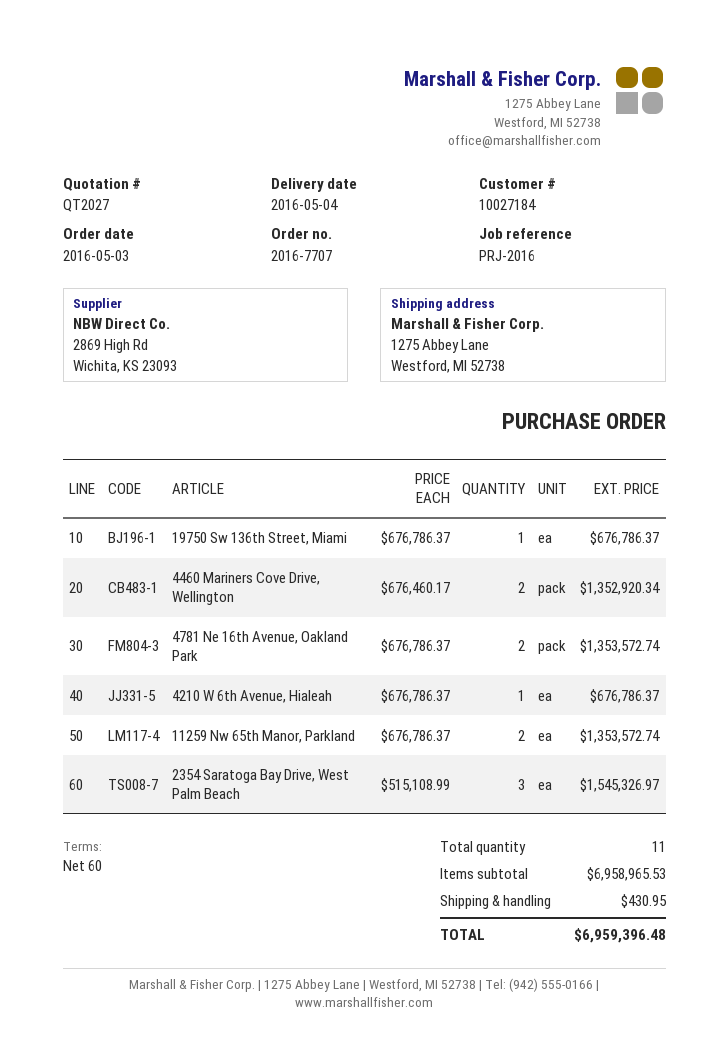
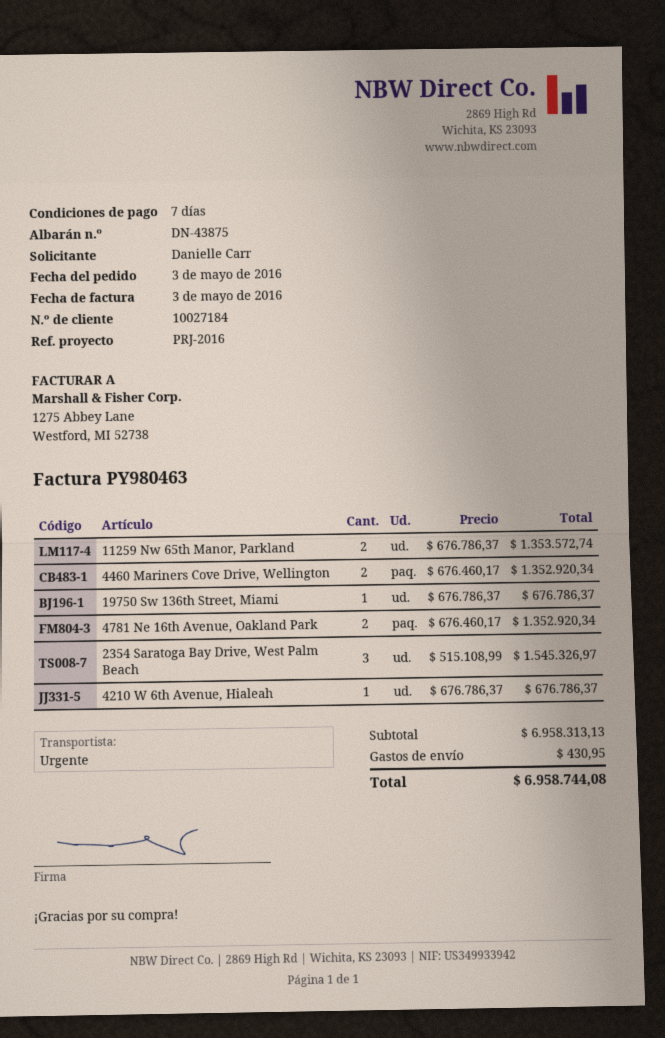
payment terms: 60 days -> 7 days
4781 Ne 16th Avenue, Oakland Park: 2 x 676786.37 = 1353572.74 -> 2 x 676460.17 = 1352920.34
subtotal: 6958965.53 -> 6958313.13
total: 6959396.48 -> 6958744.08

